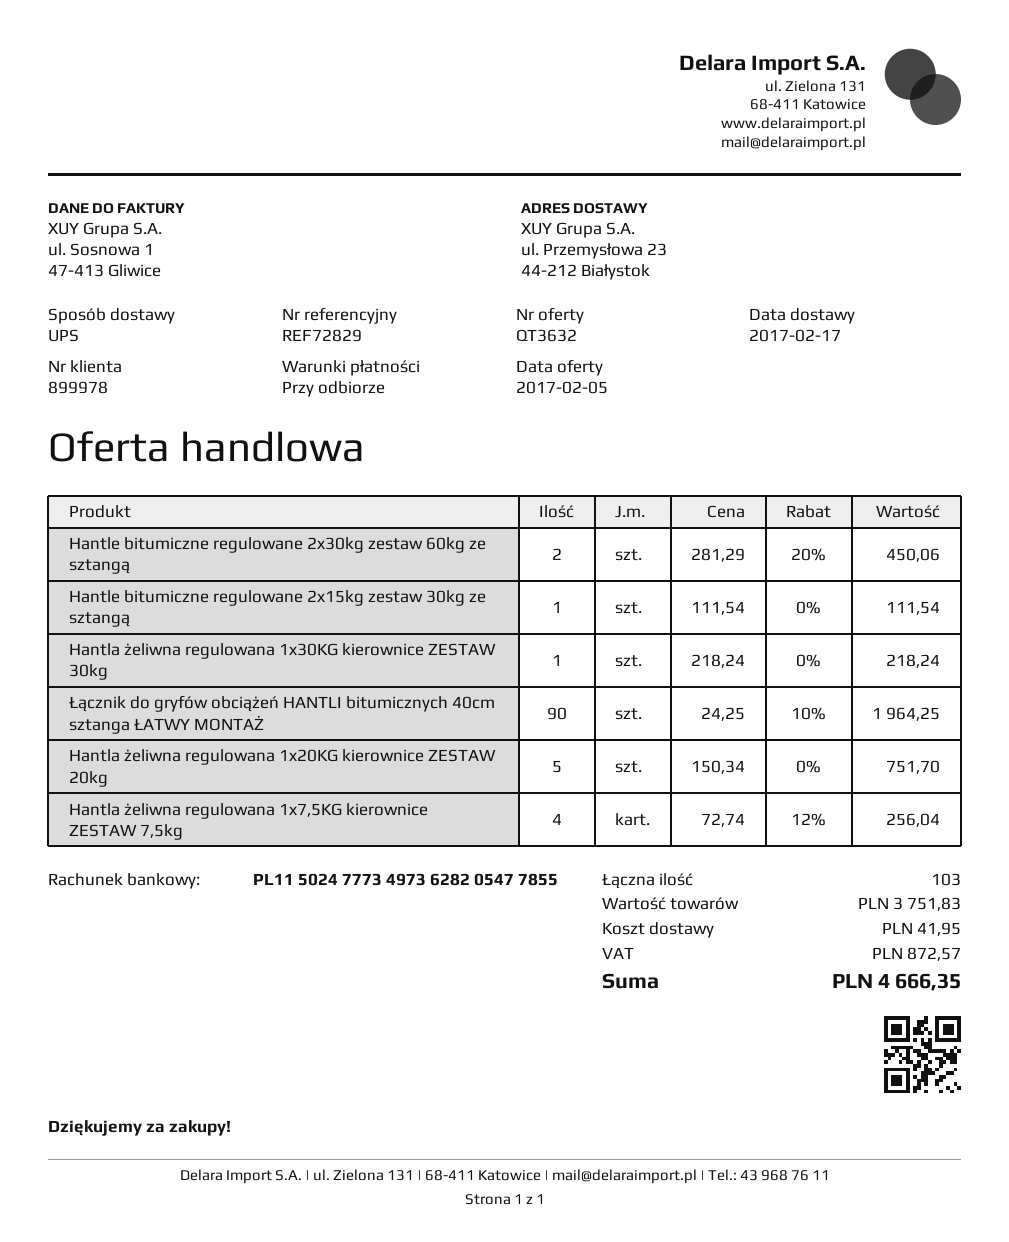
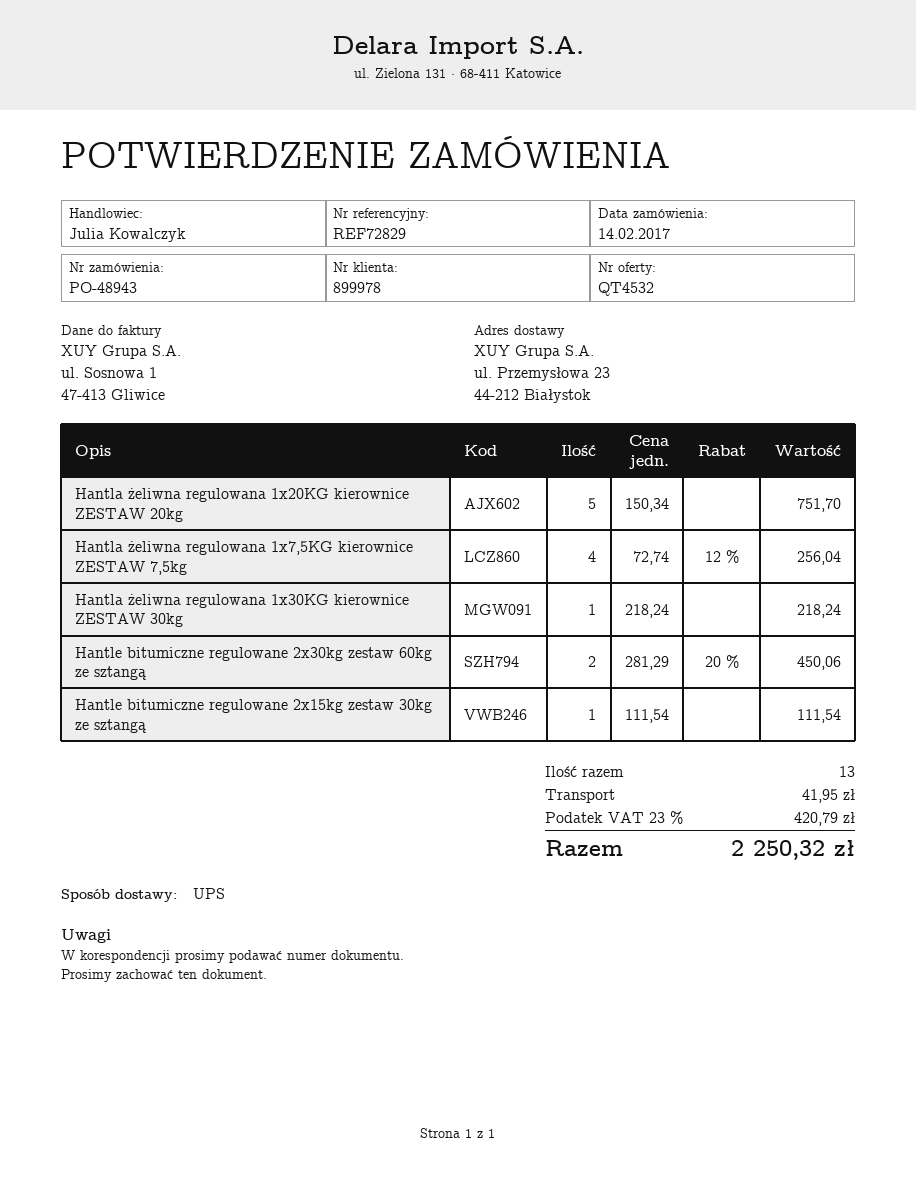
quote number: QT3632 -> QT4532
Łącznik do gryfów obciążeń HANTLI bitumicznych 40cm sztanga ŁATWY MONTAŻ: 90 x 24.25 - 10% = 1964.25 -> none
total quantity: 103 -> 13
tax: 872.57 -> 420.79
total: 4666.35 -> 2250.32

